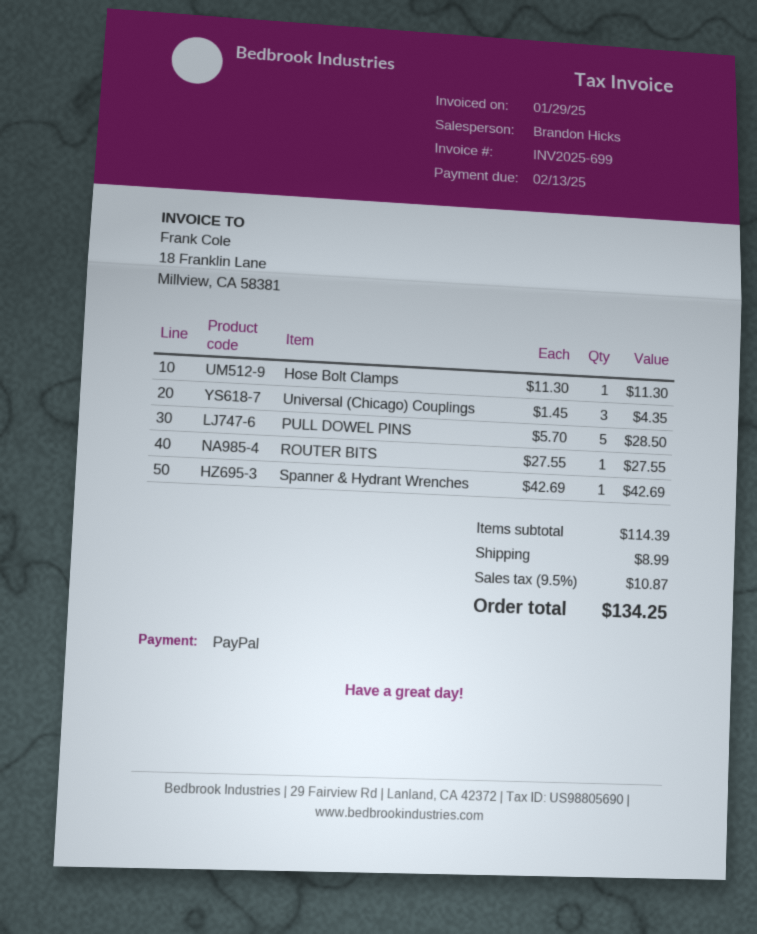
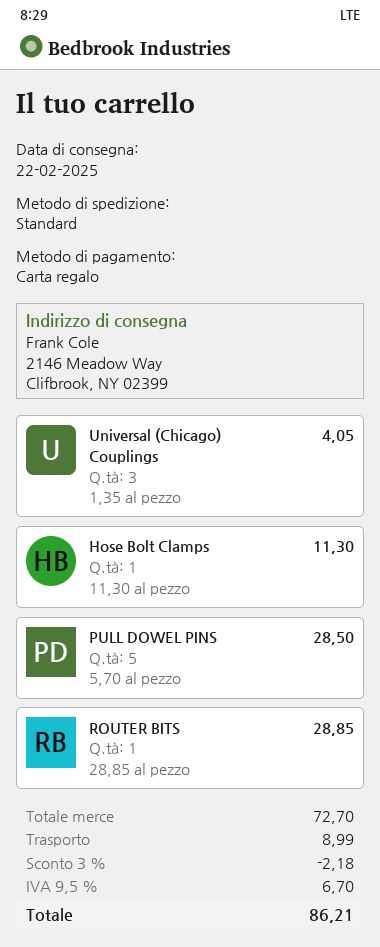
payment method: PayPal -> gift card
Universal (Chicago) Couplings: 3 x 1.45 = 4.35 -> 3 x 1.35 = 4.05
ROUTER BITS: 1 x 27.55 = 27.55 -> 1 x 28.85 = 28.85
Spanner & Hydrant Wrenches: 1 x 42.69 = 42.69 -> none
subtotal: 114.39 -> 72.70
discount: none -> 3% = 2.18
tax: 9.5% = 10.87 -> 9.5% = 6.70
total: 134.25 -> 86.21

